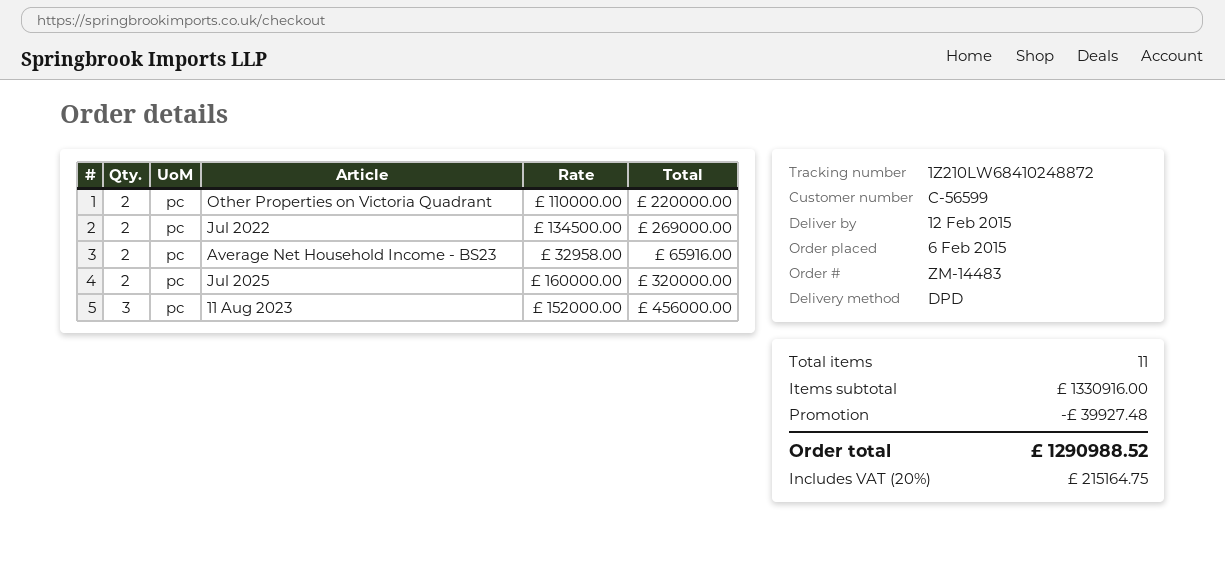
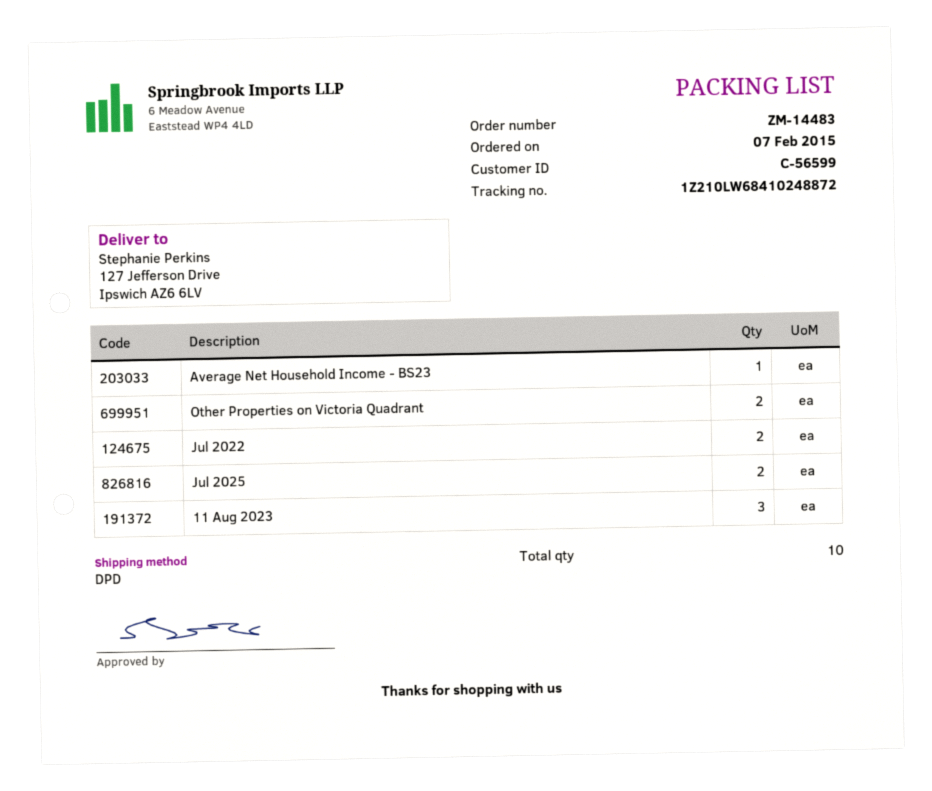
order date: 2015-02-06 -> 2015-02-07
Average Net Household Income - BS23: 2 -> 1
total quantity: 11 -> 10

